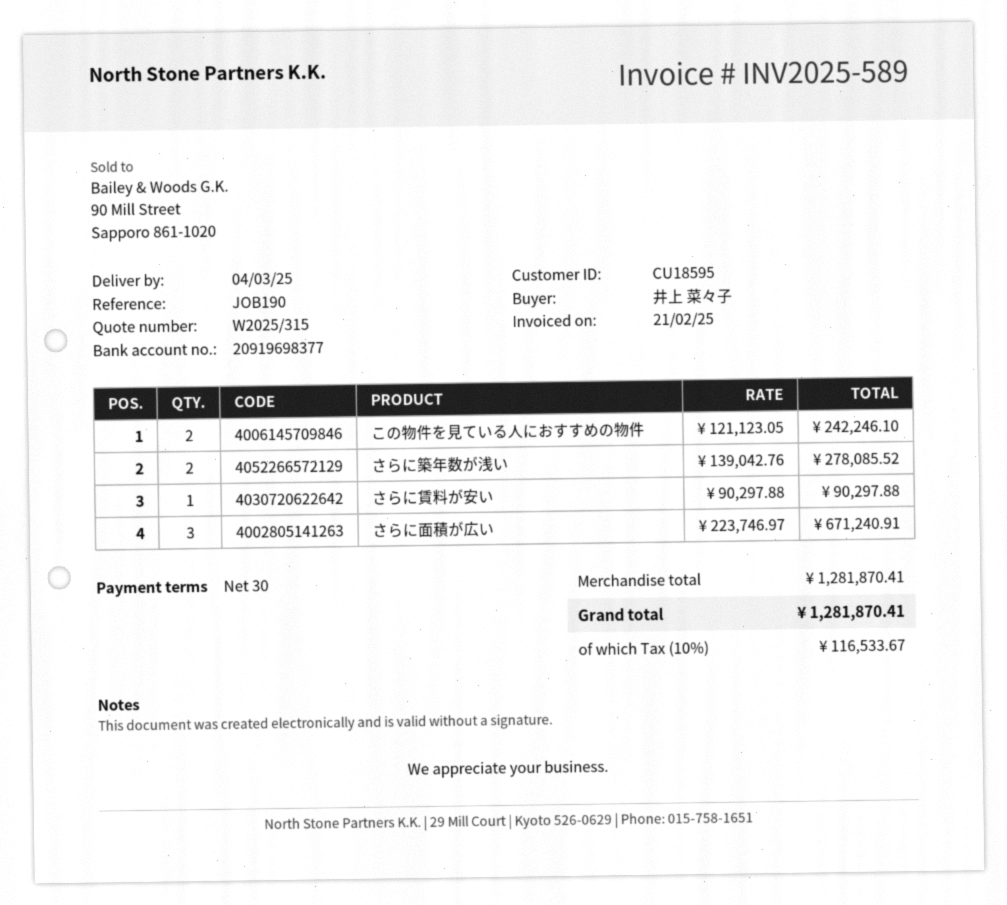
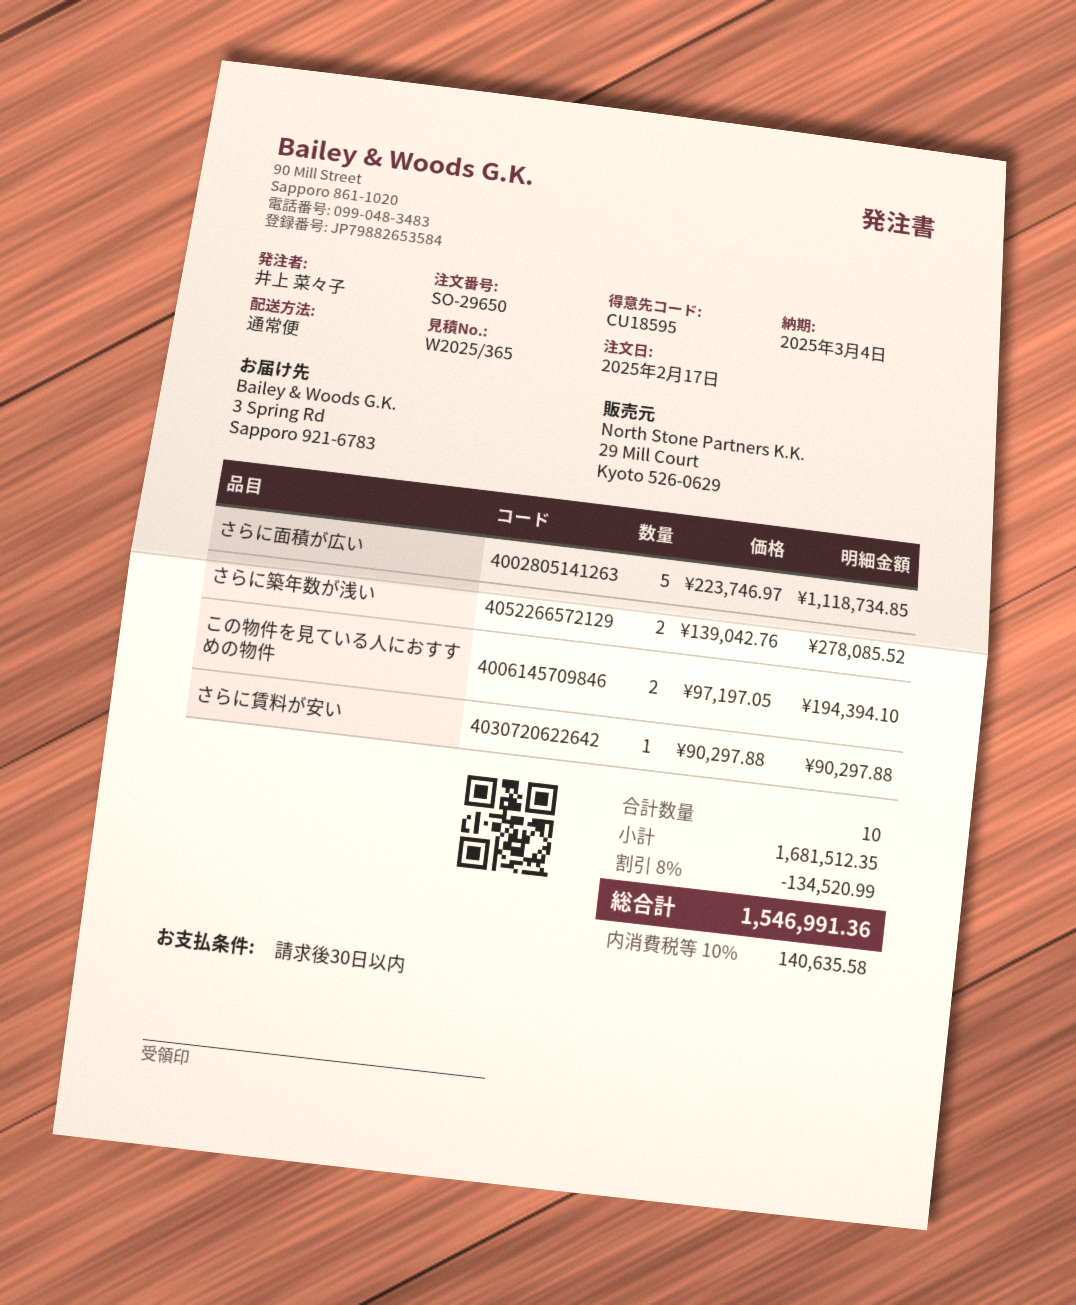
quote number: W2025/315 -> W2025/365
この物件を見ている人におすすめの物件: 2 x 121123.05 = 242246.10 -> 2 x 97197.05 = 194394.10
さらに面積が広い: 3 x 223746.97 = 671240.91 -> 5 x 223746.97 = 1118734.85
subtotal: 1281870.41 -> 1681512.35
discount: none -> 8% = 134520.99
tax: 10% = 116533.67 -> 10% = 140635.58
total: 1281870.41 -> 1546991.36

